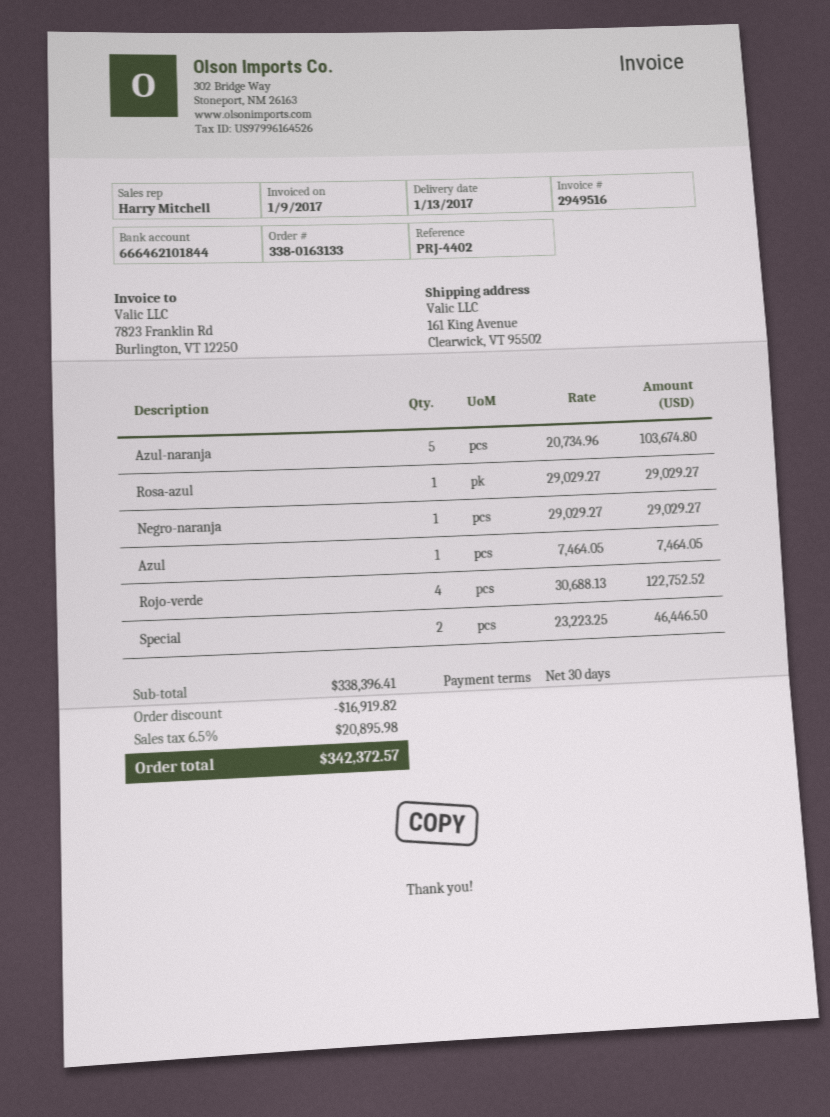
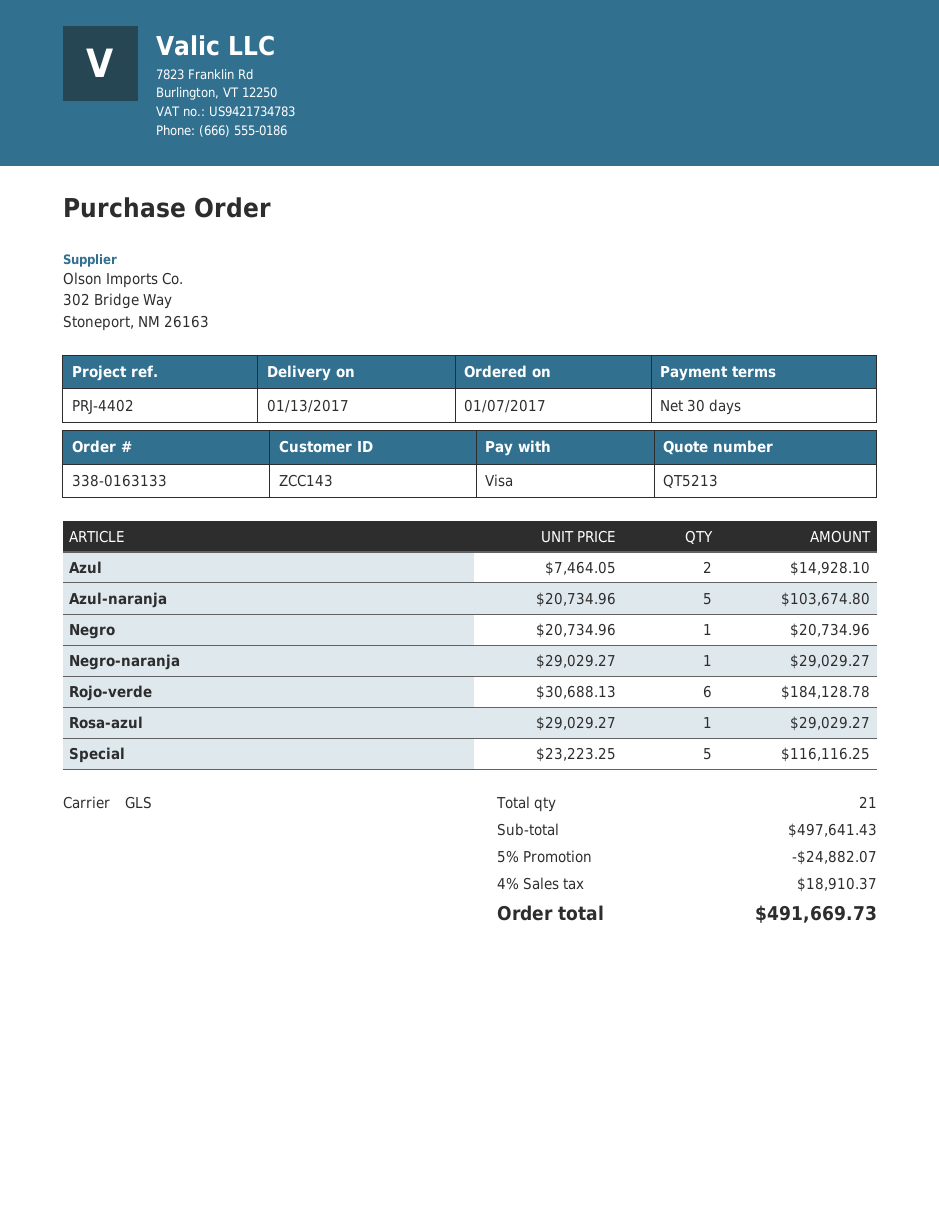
Azul: 1 x 7464.05 = 7464.05 -> 2 x 7464.05 = 14928.10
Rojo-verde: 4 x 30688.13 = 122752.52 -> 6 x 30688.13 = 184128.78
Special: 2 x 23223.25 = 46446.50 -> 5 x 23223.25 = 116116.25
Negro: none -> 1 x 20734.96 = 20734.96
subtotal: 338396.41 -> 497641.43
discount: 16919.82 -> 24882.07
tax: 6.5% = 20895.98 -> 4% = 18910.37
total: 342372.57 -> 491669.73

